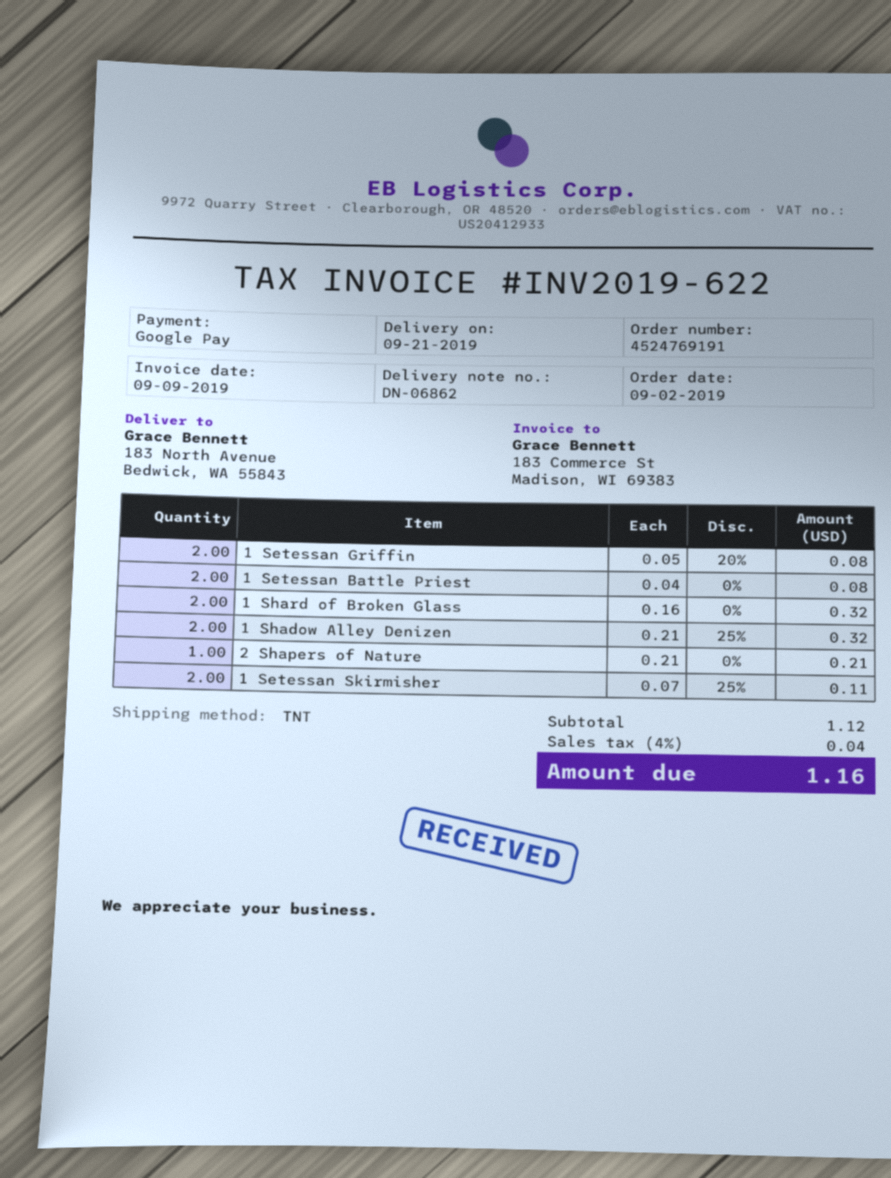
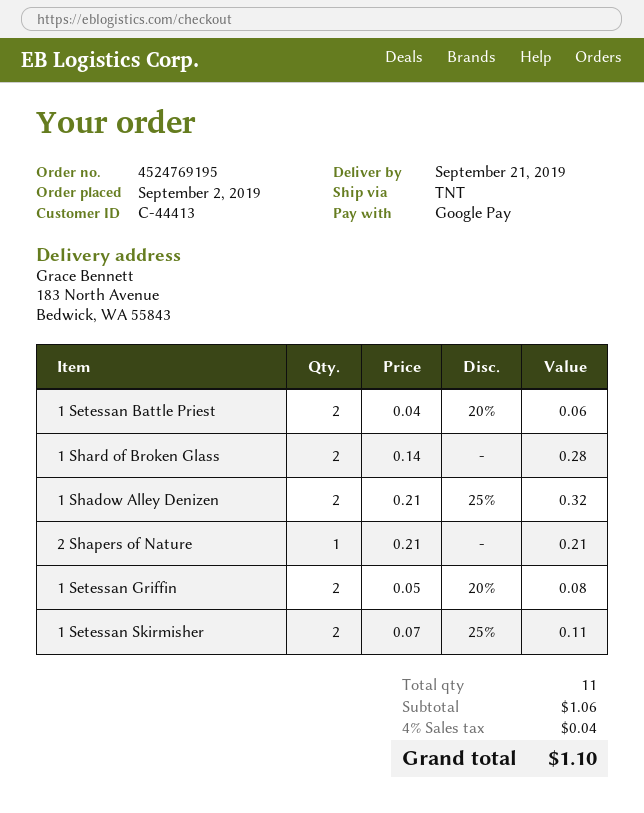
order number: 4524769191 -> 4524769195
1 Setessan Battle Priest: 2 x 0.04 = 0.08 -> 2 x 0.04 - 20% = 0.06
1 Shard of Broken Glass: 2 x 0.16 = 0.32 -> 2 x 0.14 = 0.28
subtotal: 1.12 -> 1.06
total: 1.16 -> 1.10

